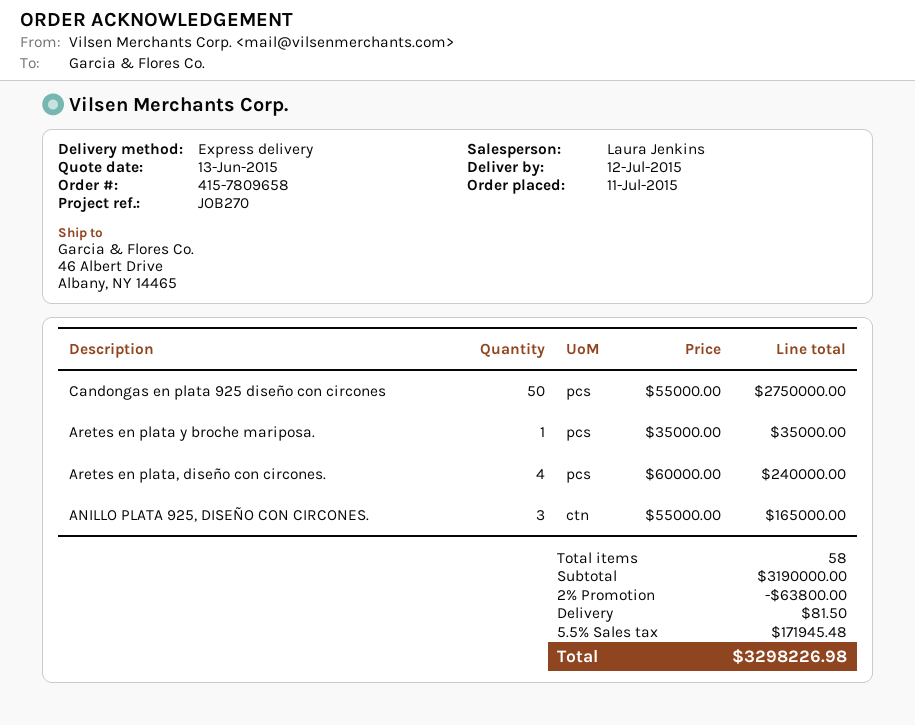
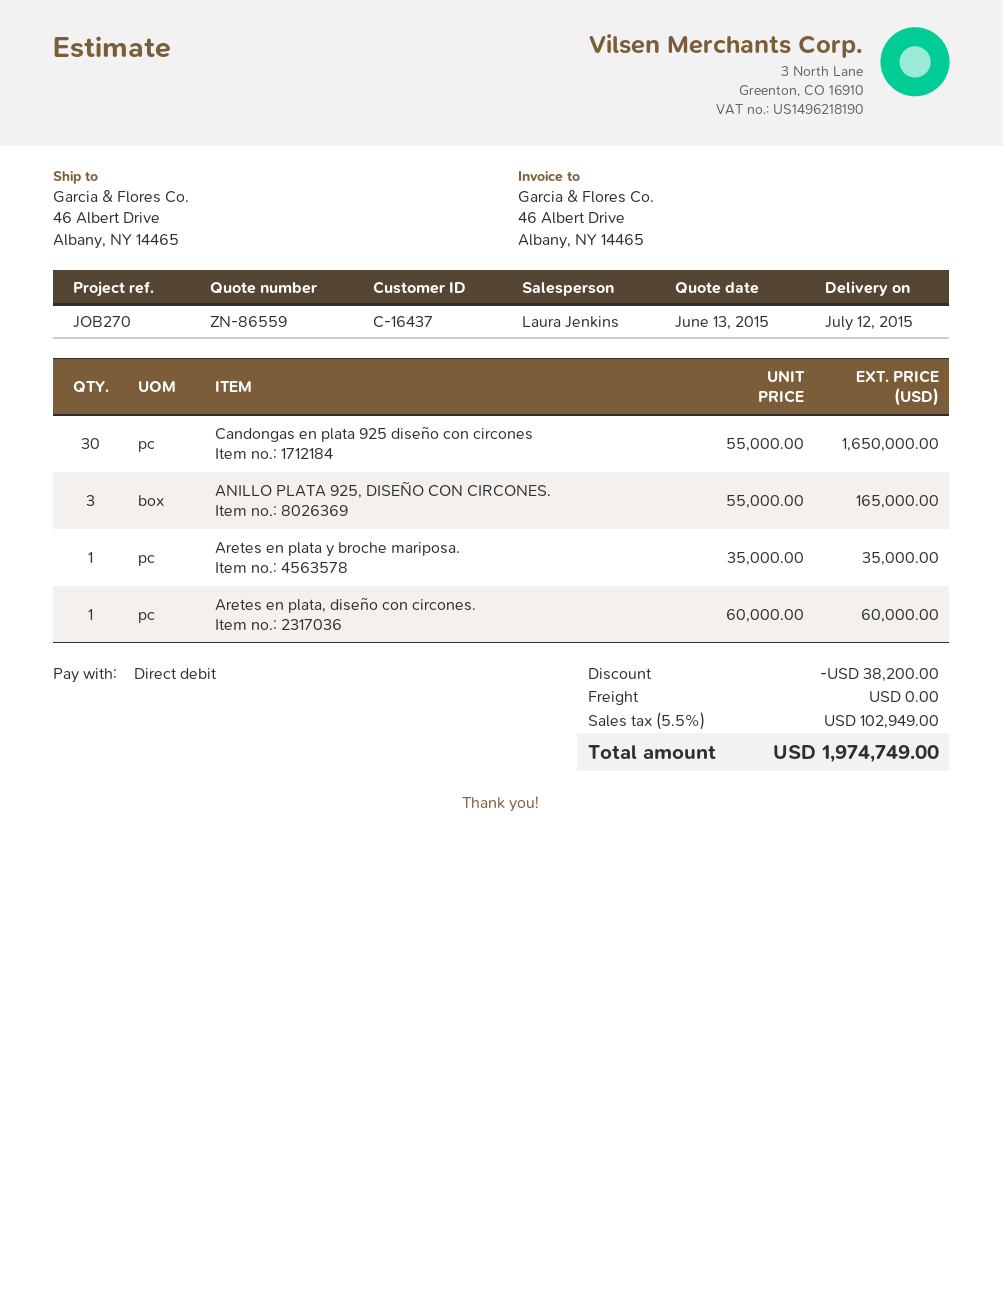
Candongas en plata 925 diseño con circones: 50 x 55000.00 = 2750000.00 -> 30 x 55000.00 = 1650000.00
Aretes en plata, diseño con circones.: 4 x 60000.00 = 240000.00 -> 1 x 60000.00 = 60000.00
discount: 63800.00 -> 38200.00
shipping: 81.50 -> 0.00
tax: 5.5% = 171945.48 -> 5.5% = 102949.00
total: 3298226.98 -> 1974749.00

